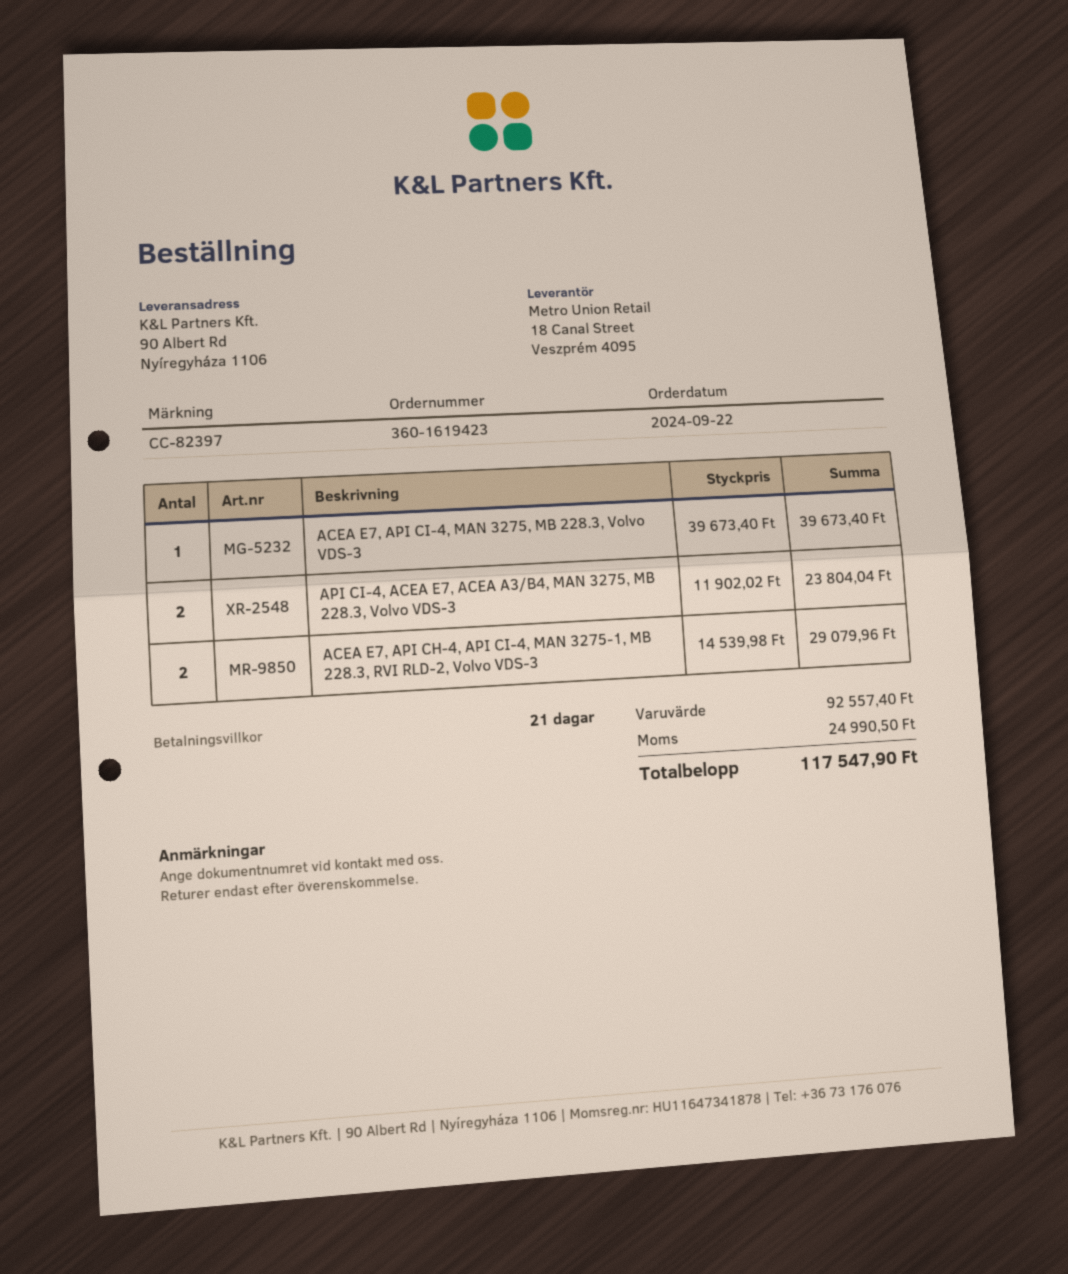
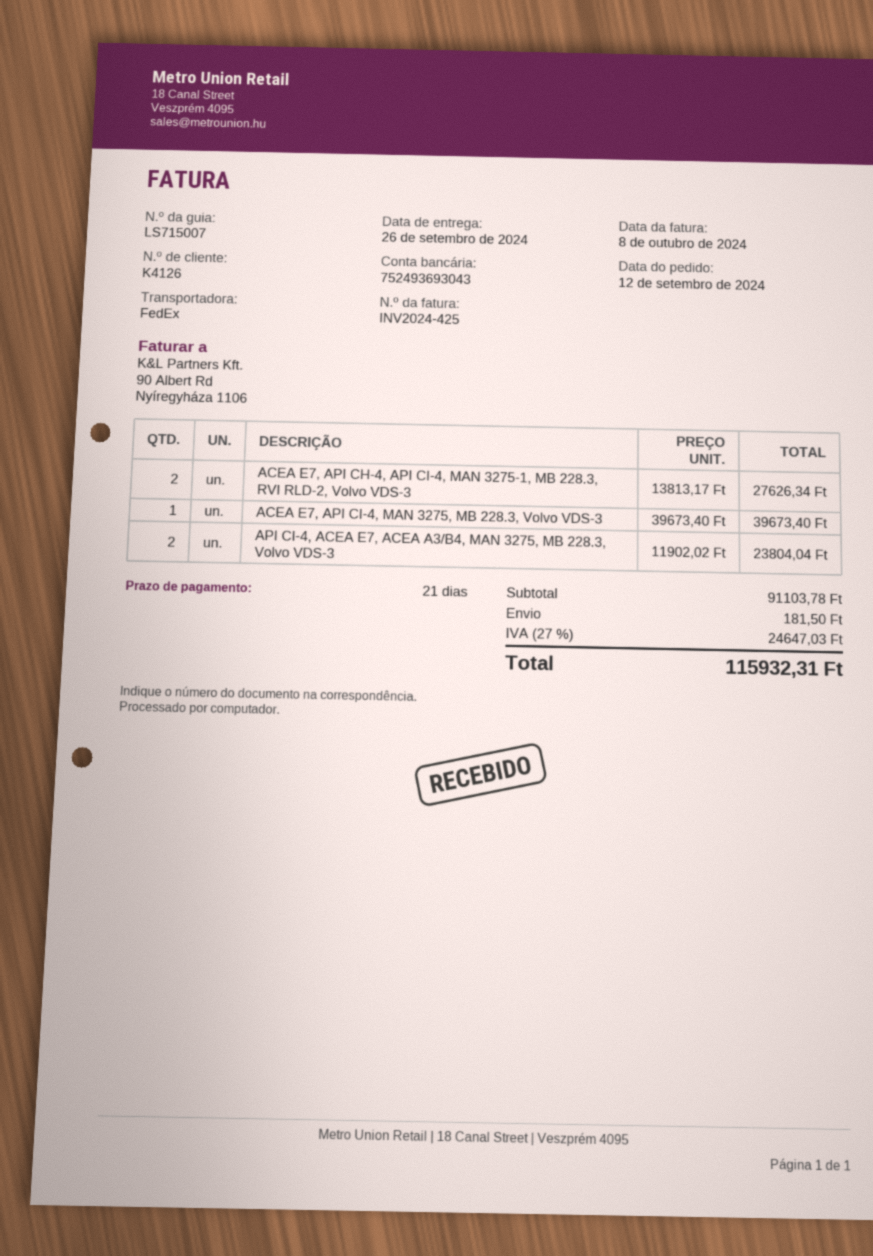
order date: 2024-09-22 -> 2024-09-12
ACEA E7, API CH-4, API CI-4, MAN 3275-1, MB 228.3, RVI RLD-2, Volvo VDS-3: 2 x 14539.98 = 29079.96 -> 2 x 13813.17 = 27626.34
subtotal: 92557.40 -> 91103.78
shipping: none -> 181.50
tax: 24990.50 -> 24647.03
total: 117547.90 -> 115932.31

